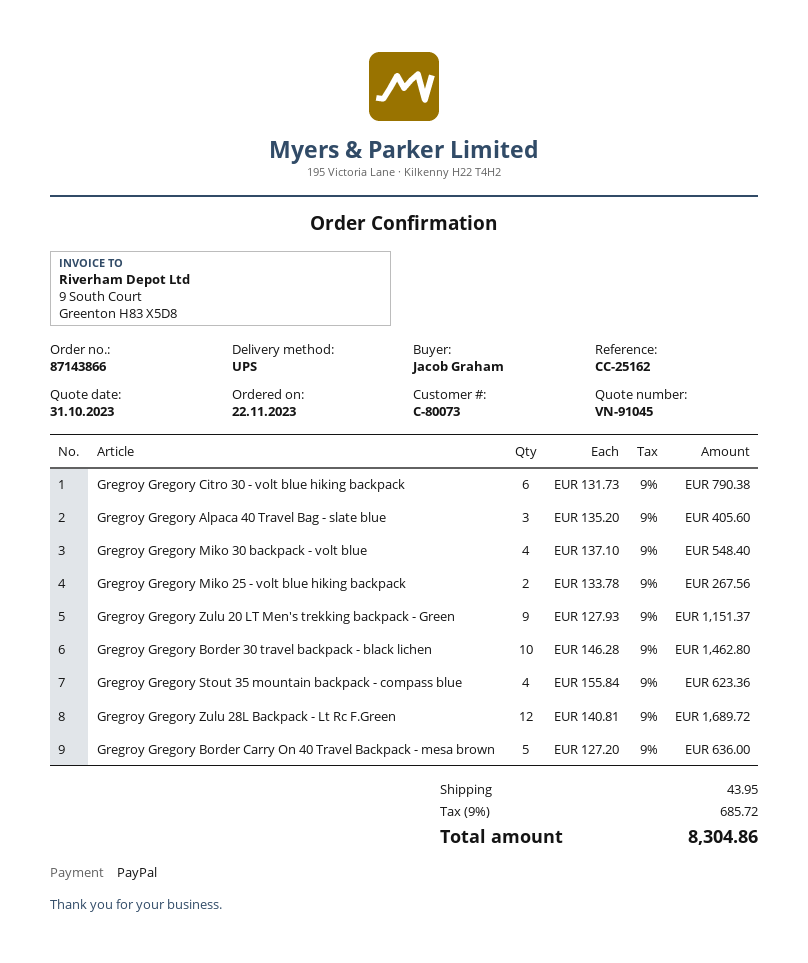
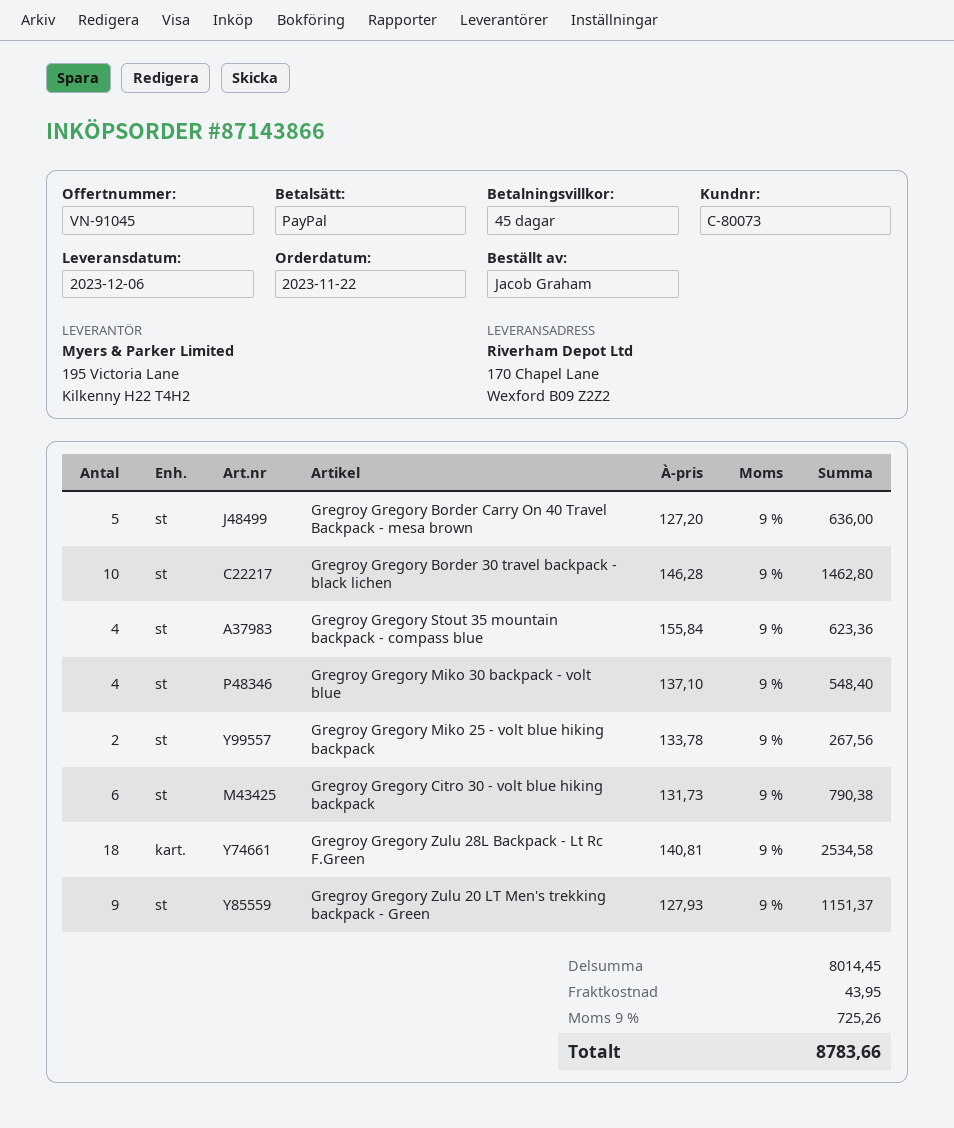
Gregroy Gregory Alpaca 40 Travel Bag - slate blue: 3 x 135.20 = 405.60 -> none
Gregroy Gregory Zulu 28L Backpack - Lt Rc F.Green: 12 x 140.81 = 1689.72 -> 18 x 140.81 = 2534.58
tax: 9% = 685.72 -> 9% = 725.26
total: 8304.86 -> 8783.66

